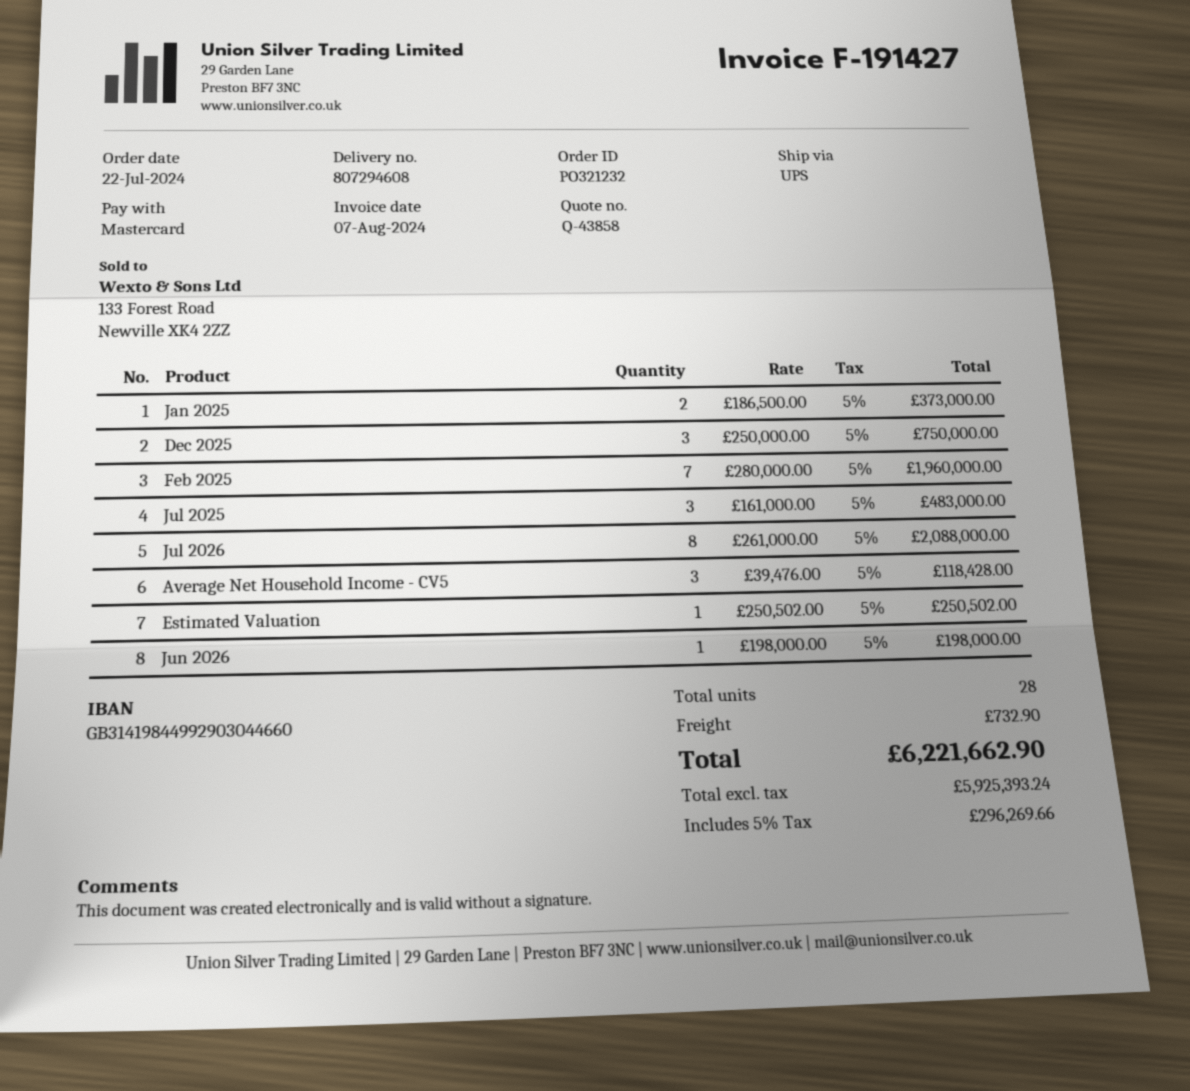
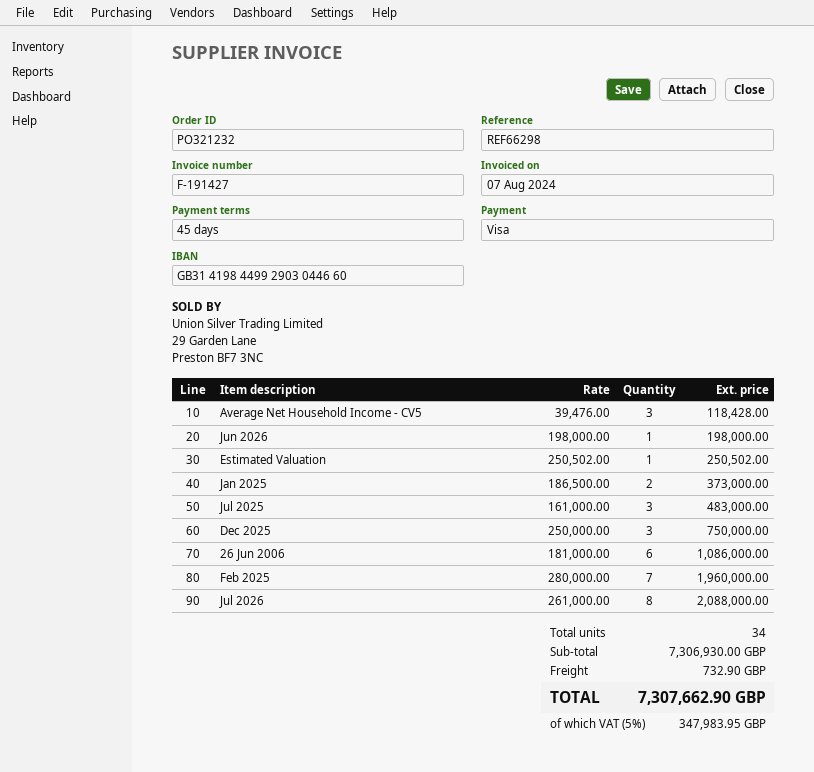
payment method: Mastercard -> Visa
26 Jun 2006: none -> 6 x 181000.00 = 1086000.00
total quantity: 28 -> 34
tax: 5% = 296269.66 -> 5% = 347983.95
total: 6221662.90 -> 7307662.90

